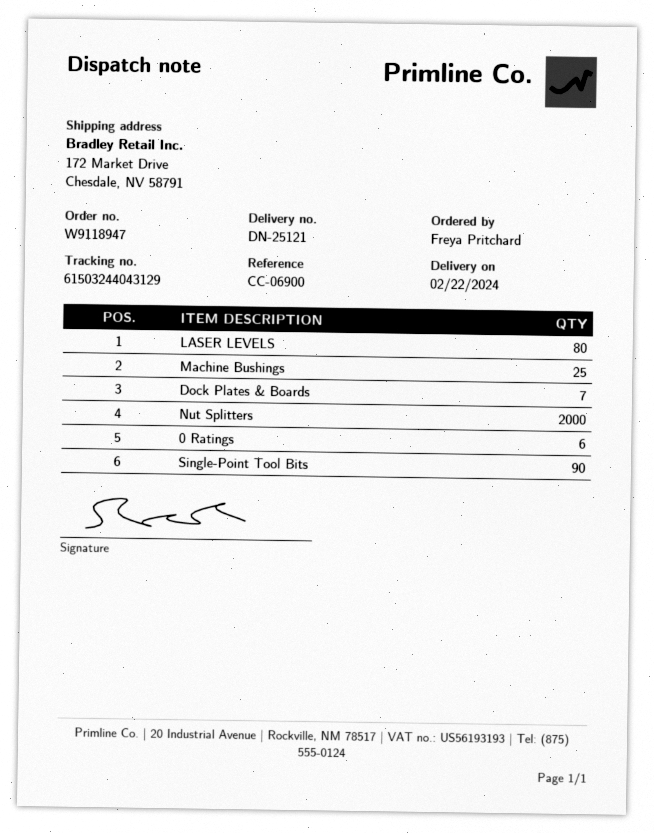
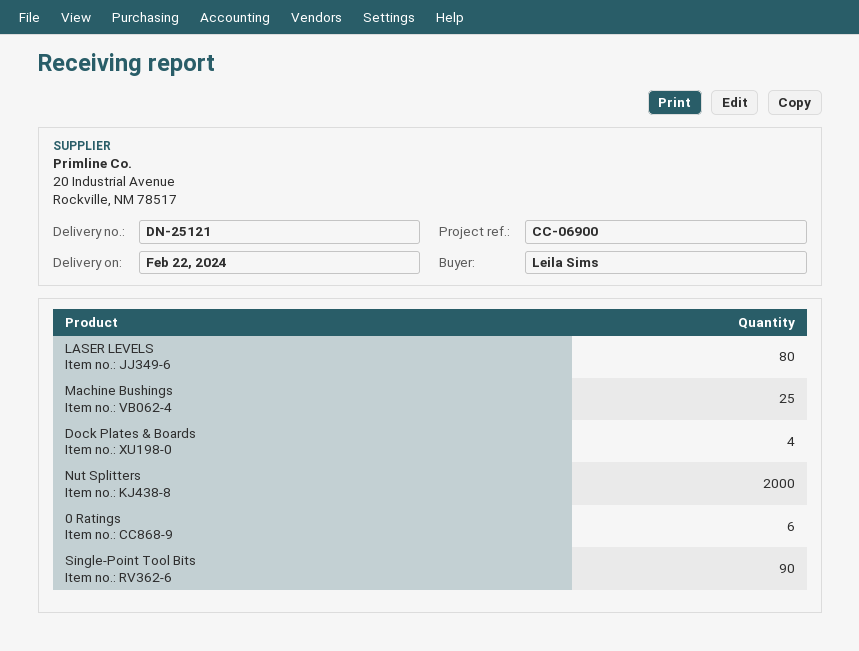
ordered by: Freya Pritchard -> Leila Sims
Dock Plates & Boards: 7 -> 4

